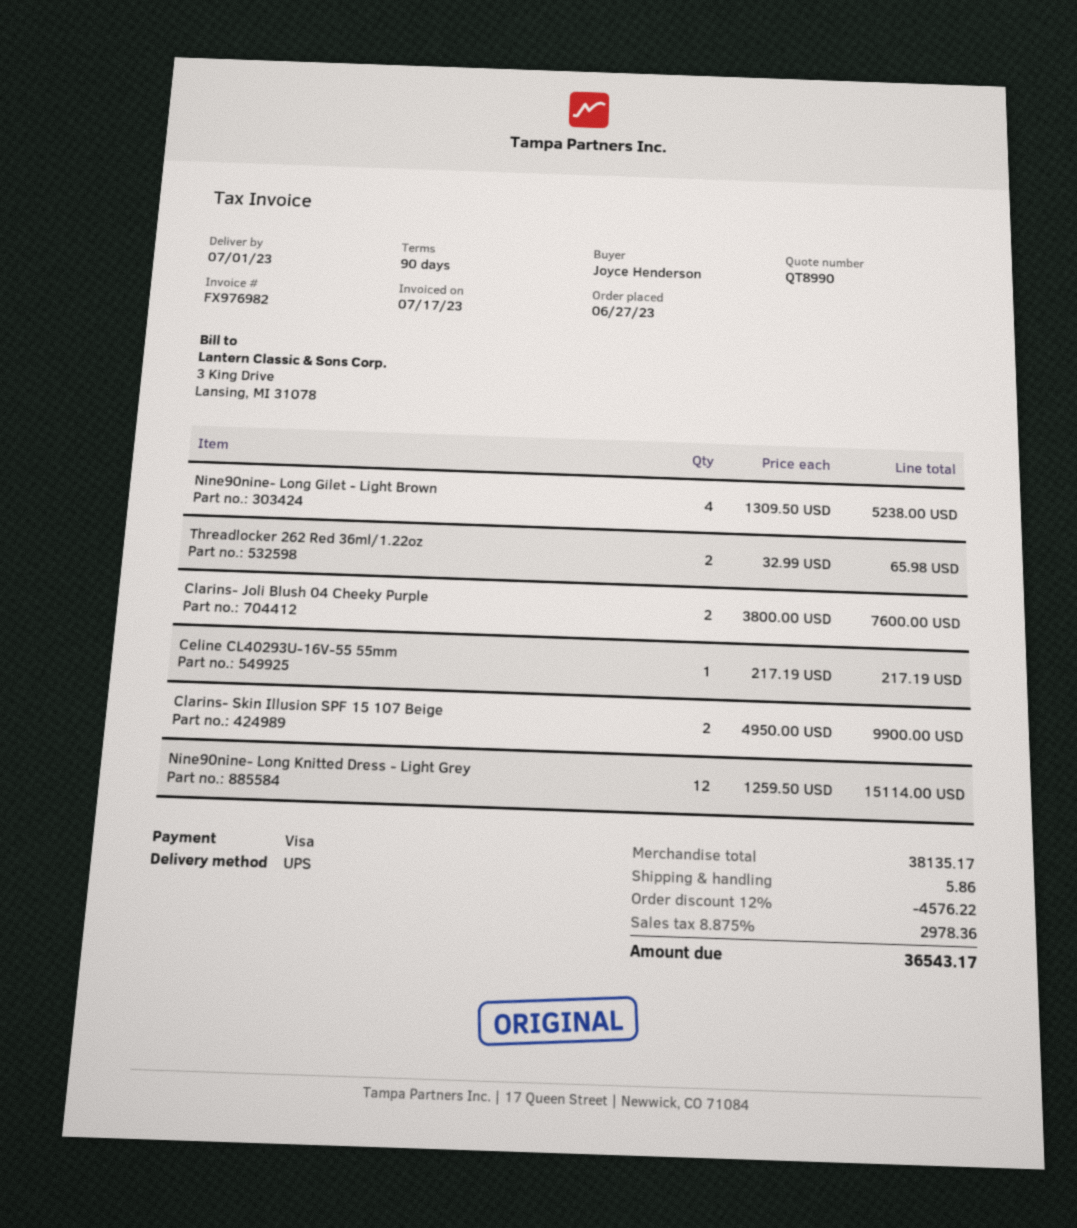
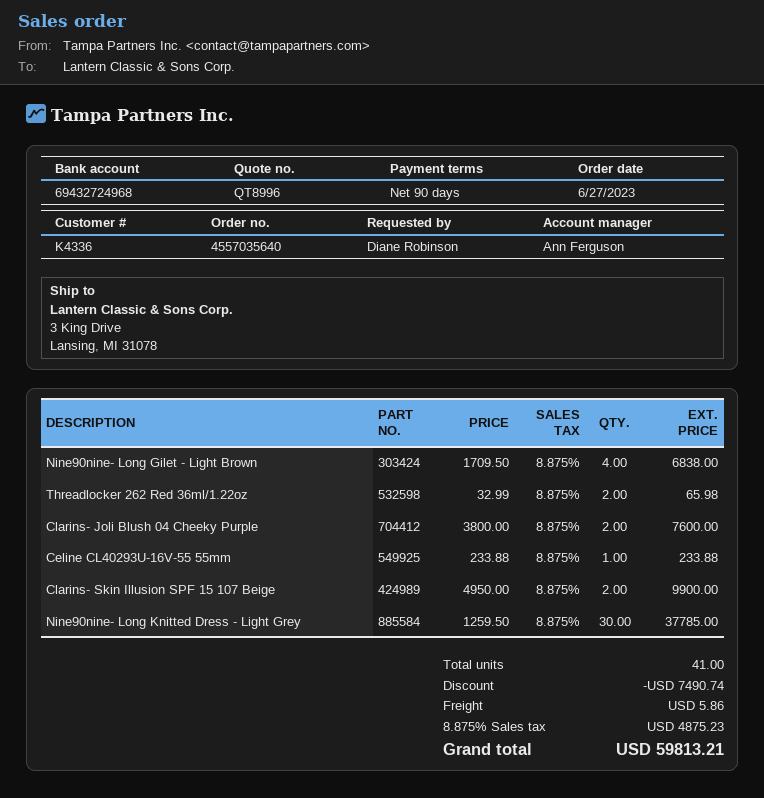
quote number: QT8990 -> QT8996
ordered by: Joyce Henderson -> Diane Robinson
Nine90nine- Long Gilet - Light Brown: 4 x 1309.50 = 5238.00 -> 4 x 1709.50 = 6838.00
Celine CL40293U-16V-55 55mm: 1 x 217.19 = 217.19 -> 1 x 233.88 = 233.88
Nine90nine- Long Knitted Dress - Light Grey: 12 x 1259.50 = 15114.00 -> 30 x 1259.50 = 37785.00
discount: 4576.22 -> 7490.74
tax: 8.875% = 2978.36 -> 8.875% = 4875.23
total: 36543.17 -> 59813.21

